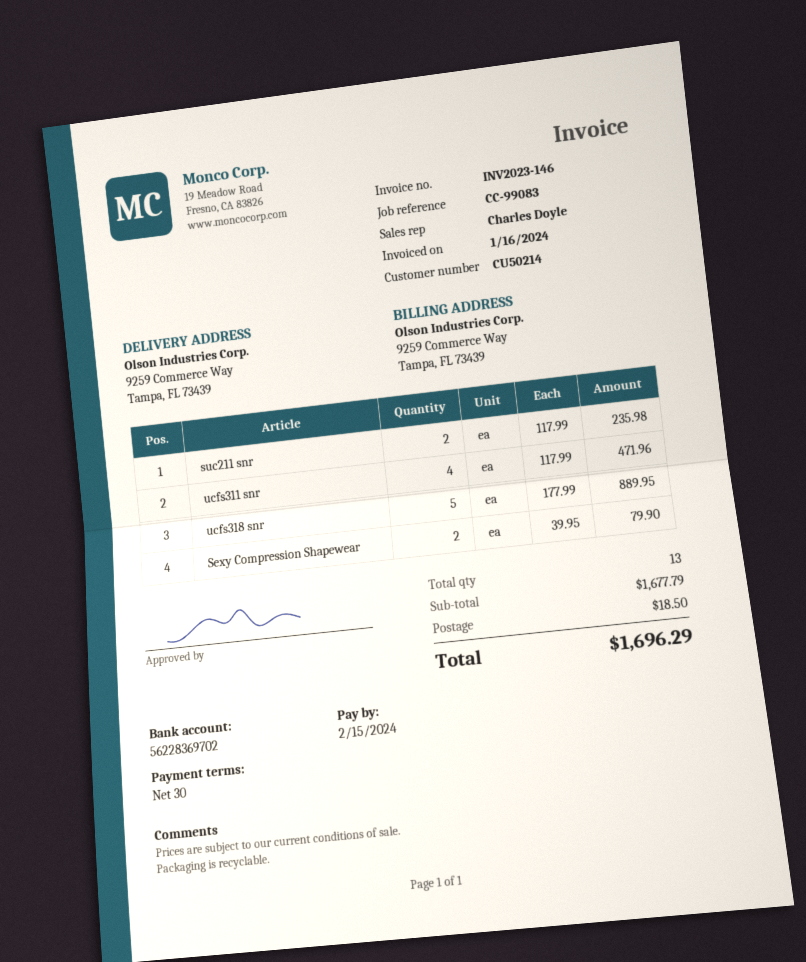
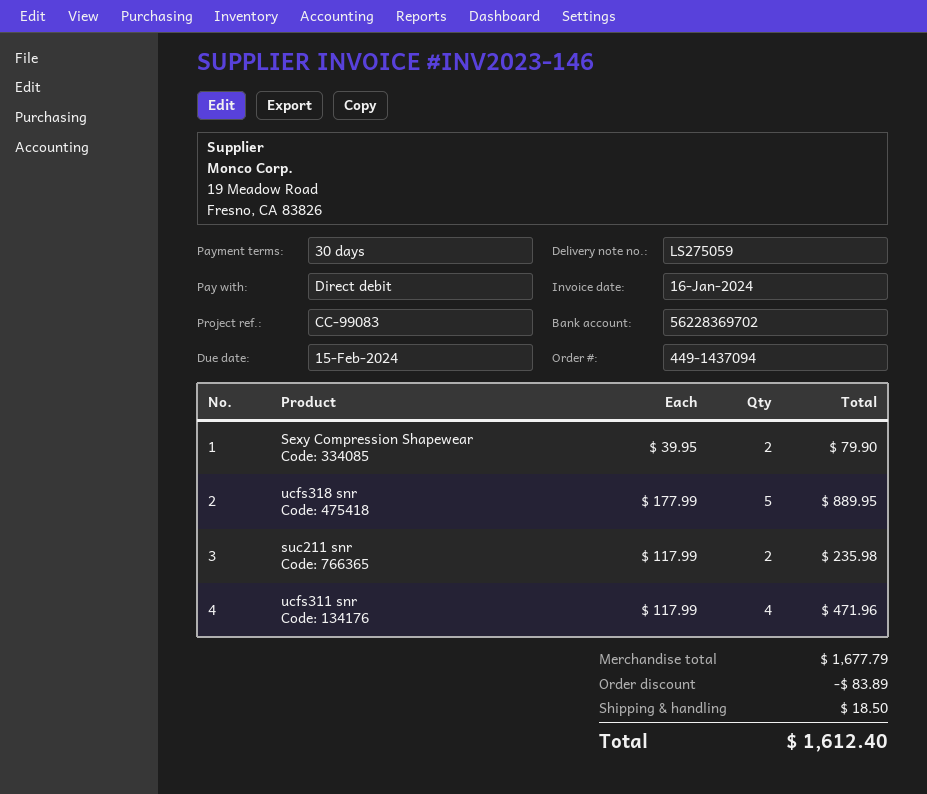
discount: none -> 83.89
total: 1696.29 -> 1612.40

